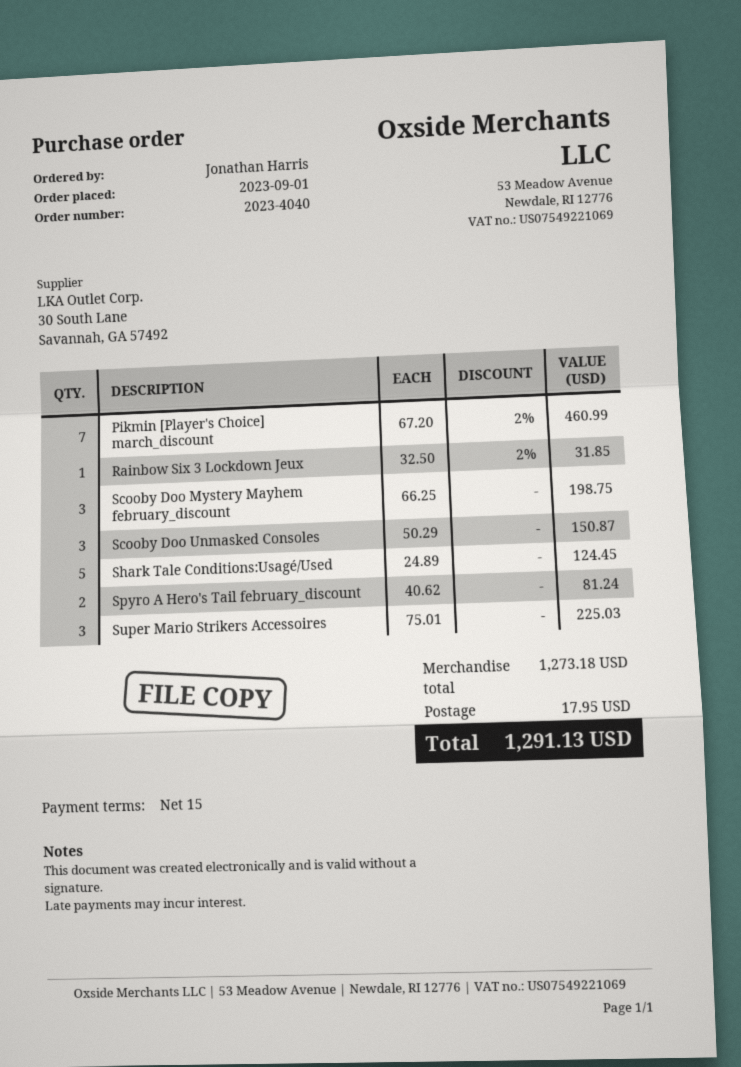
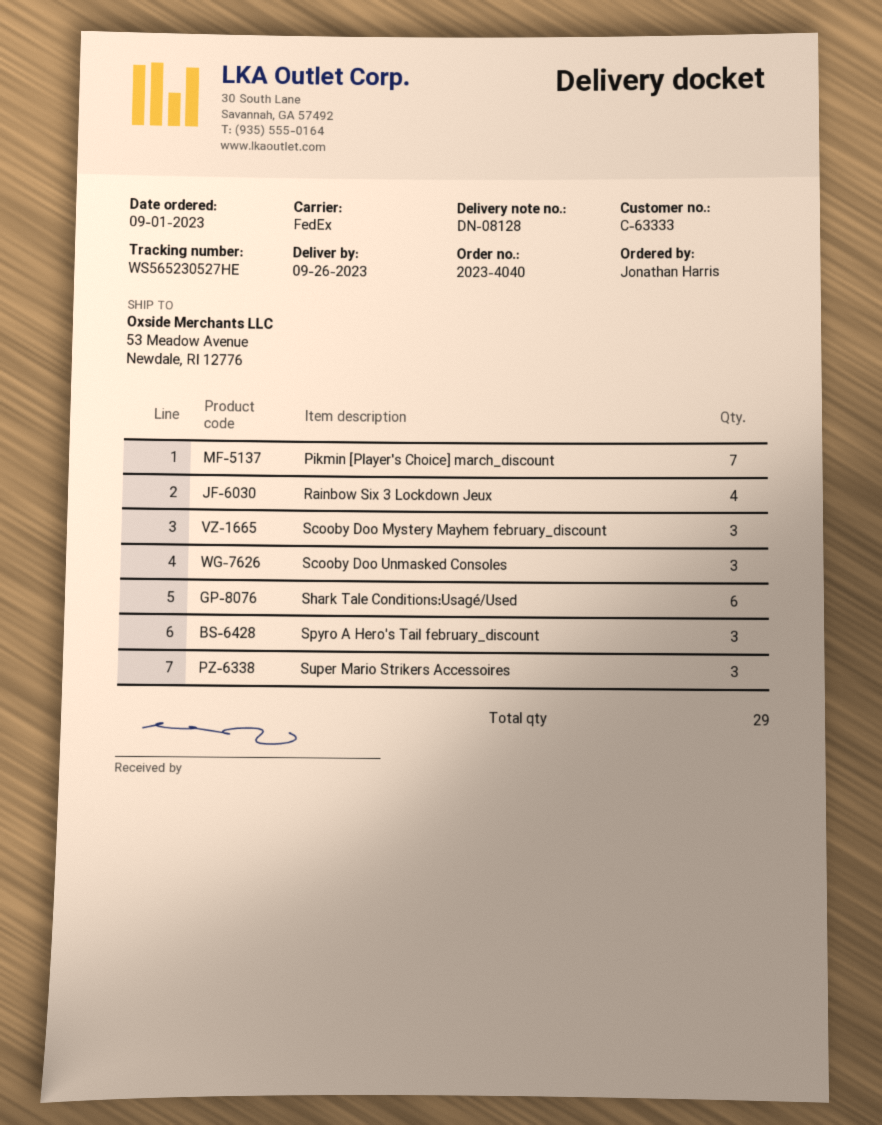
Rainbow Six 3 Lockdown Jeux: 1 -> 4
Shark Tale Conditions:Usagé/Used: 5 -> 6
Spyro A Hero's Tail february_discount: 2 -> 3

